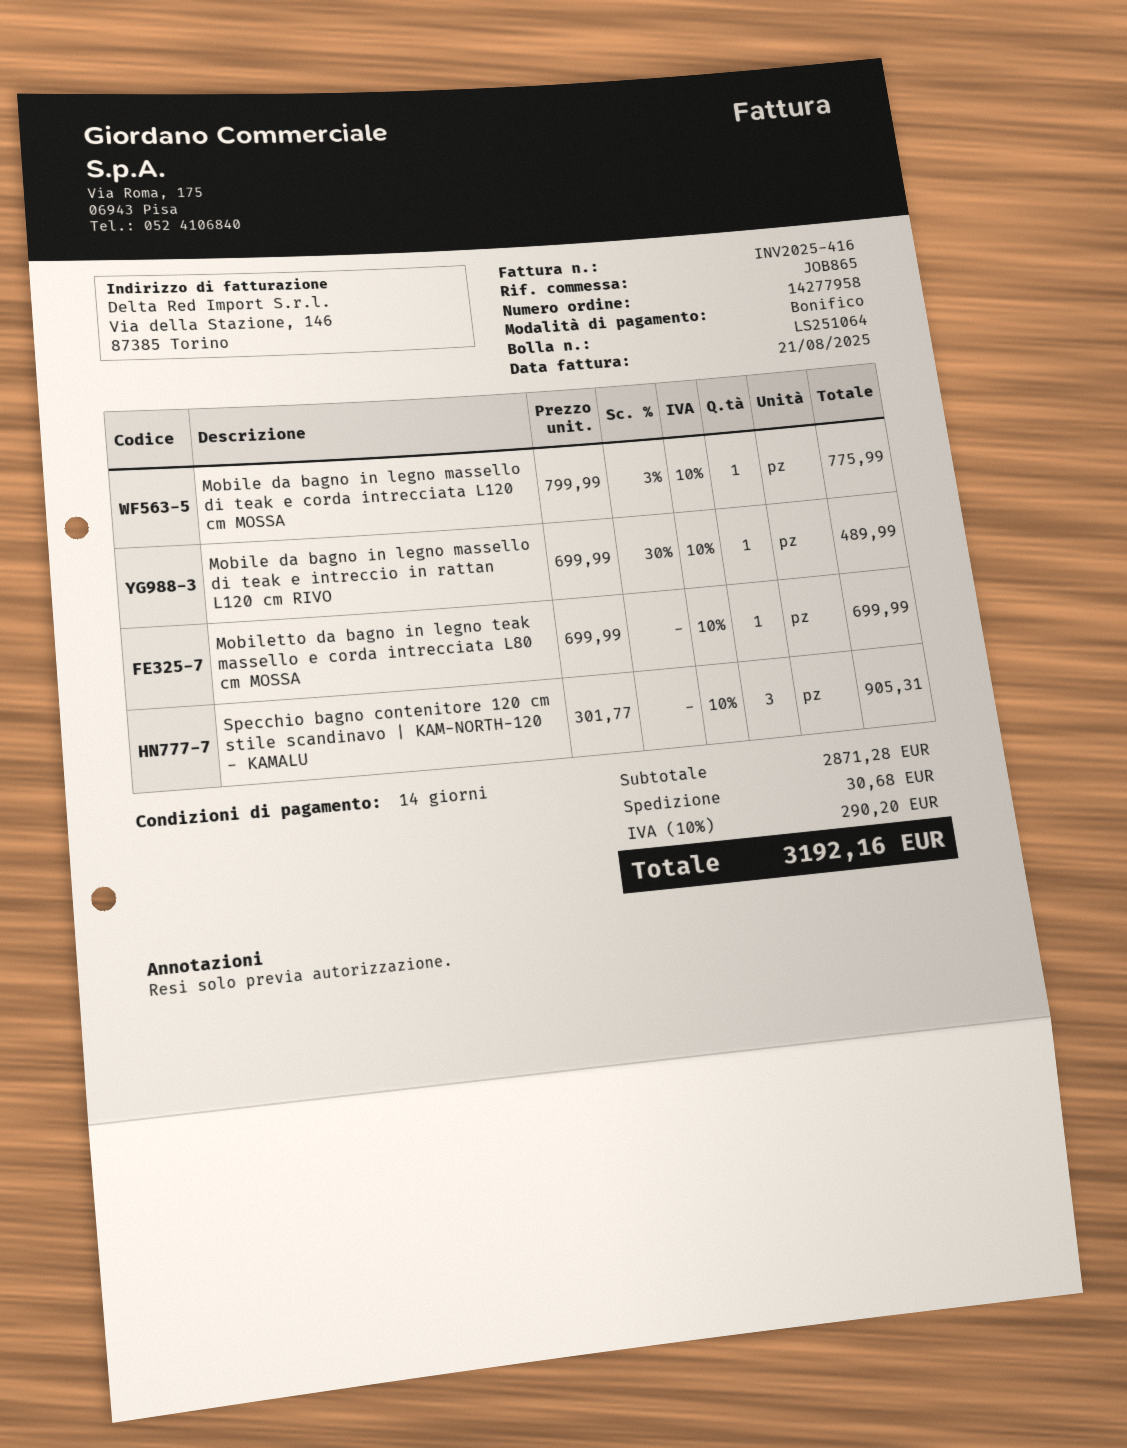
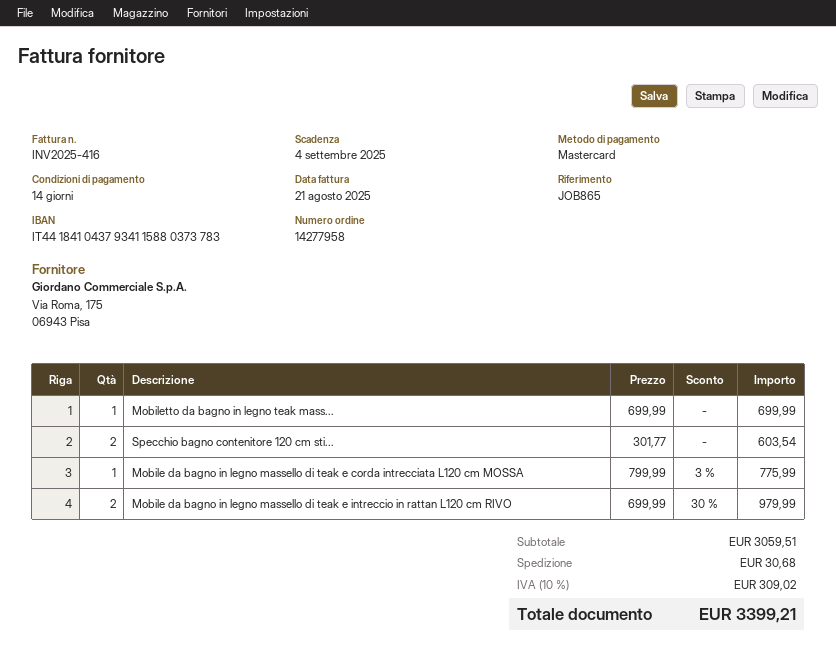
payment method: bank transfer -> Mastercard
Mobile da bagno in legno massello di teak e intreccio in rattan L120 cm RIVO: 1 x 699.99 - 30% = 489.99 -> 2 x 699.99 - 30% = 979.99
Specchio bagno contenitore 120 cm stile scandinavo | KAM-NORTH-120 - KAMALU: 3 x 301.77 = 905.31 -> 2 x 301.77 = 603.54
subtotal: 2871.28 -> 3059.51
tax: 10% = 290.20 -> 10% = 309.02
total: 3192.16 -> 3399.21

